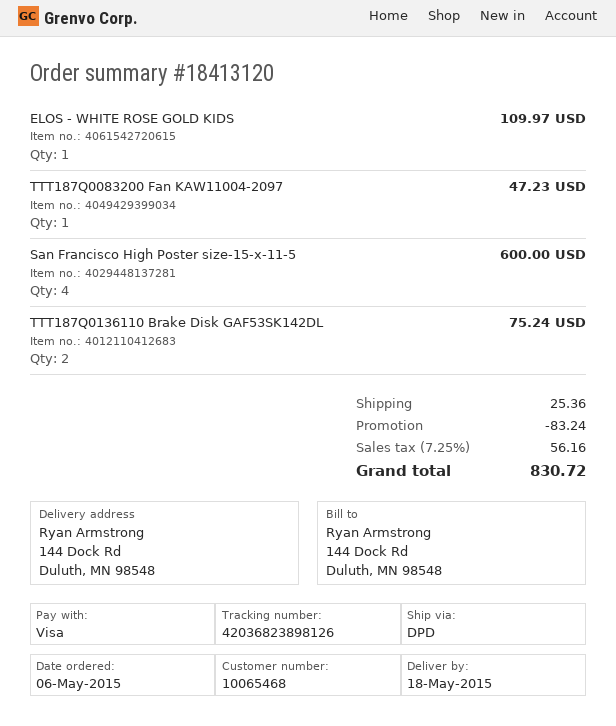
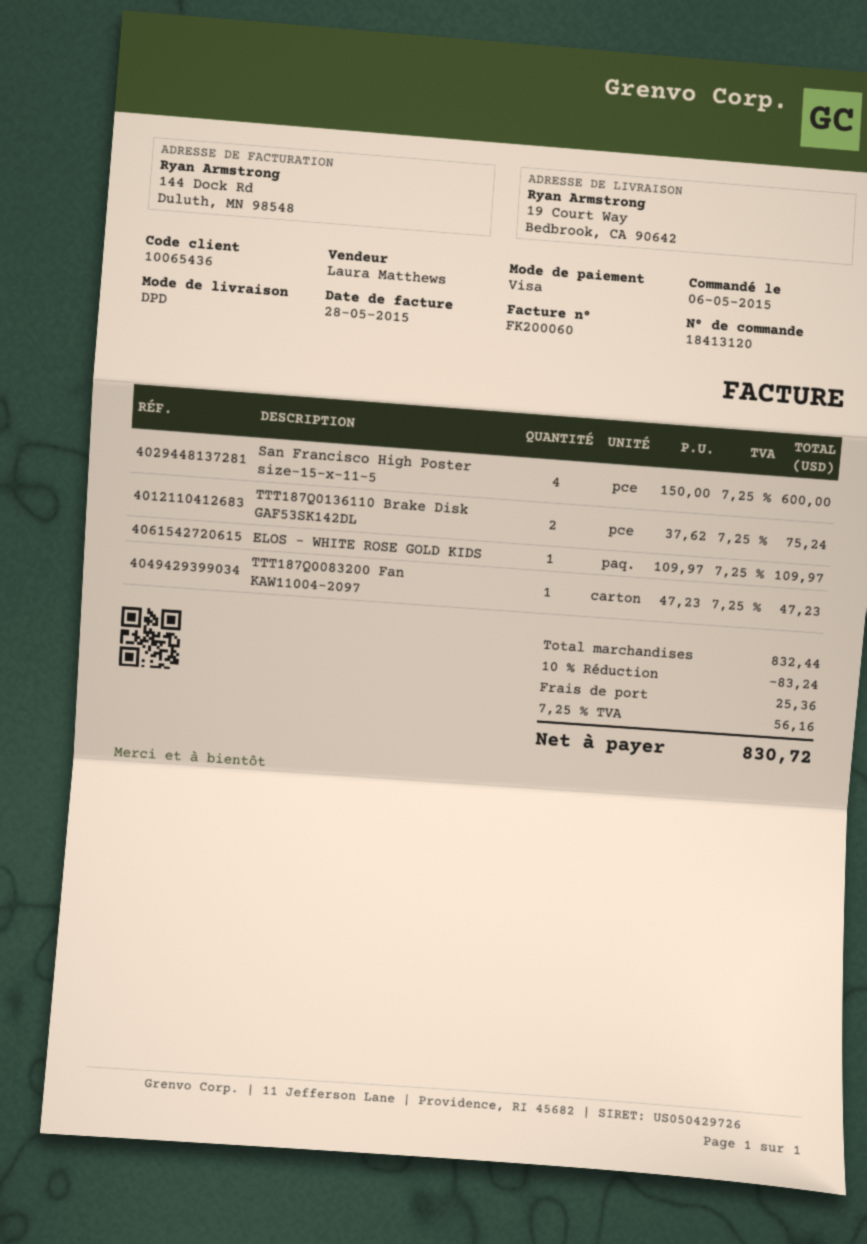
customer number: 10065468 -> 10065436
ship to: 144 Dock Rd, Duluth, MN 98548 -> 19 Court Way, Bedbrook, CA 90642

